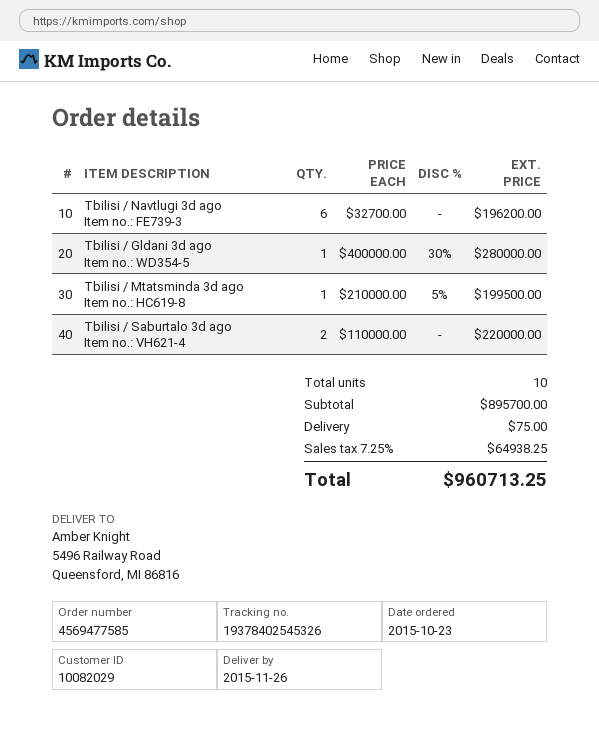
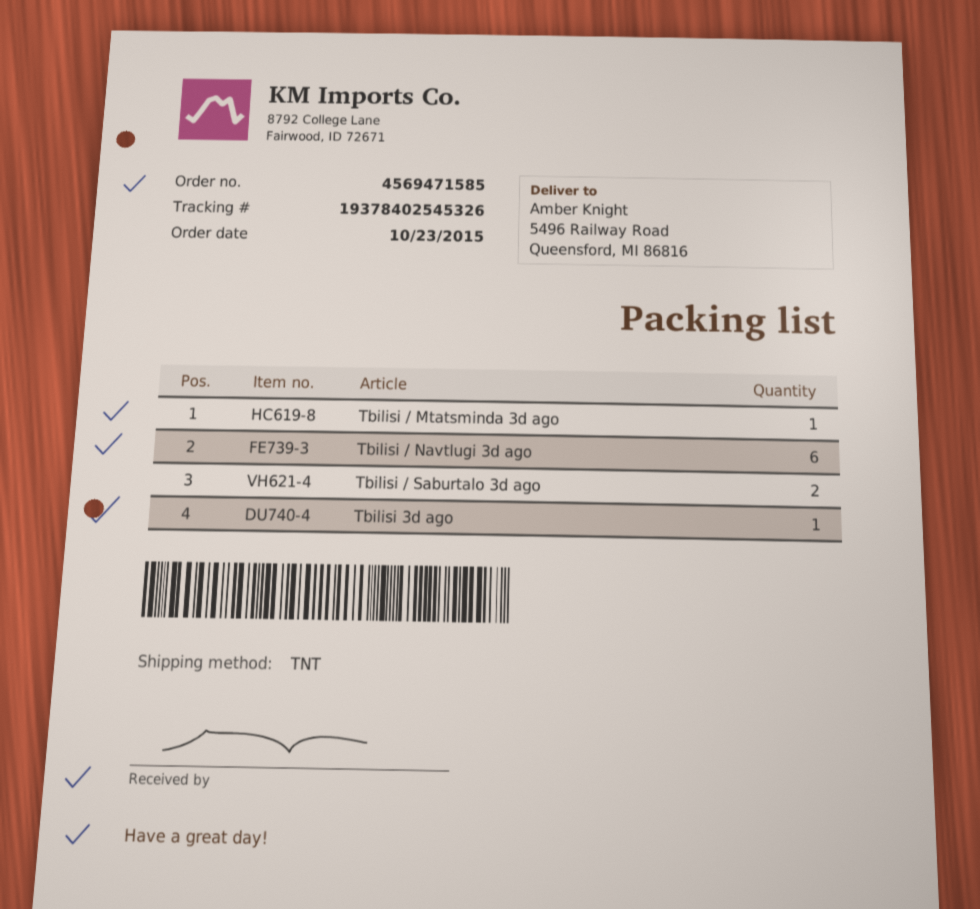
order number: 4569477585 -> 4569471585
Tbilisi / Gldani 3d ago: 1 -> none
Tbilisi 3d ago: none -> 1

